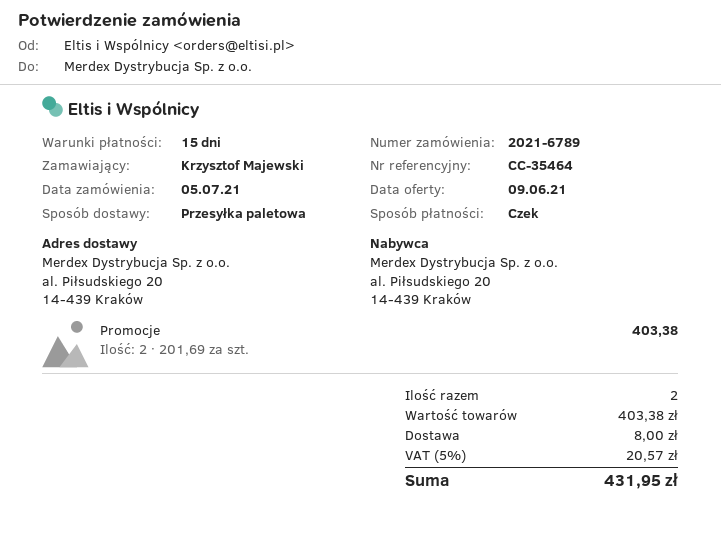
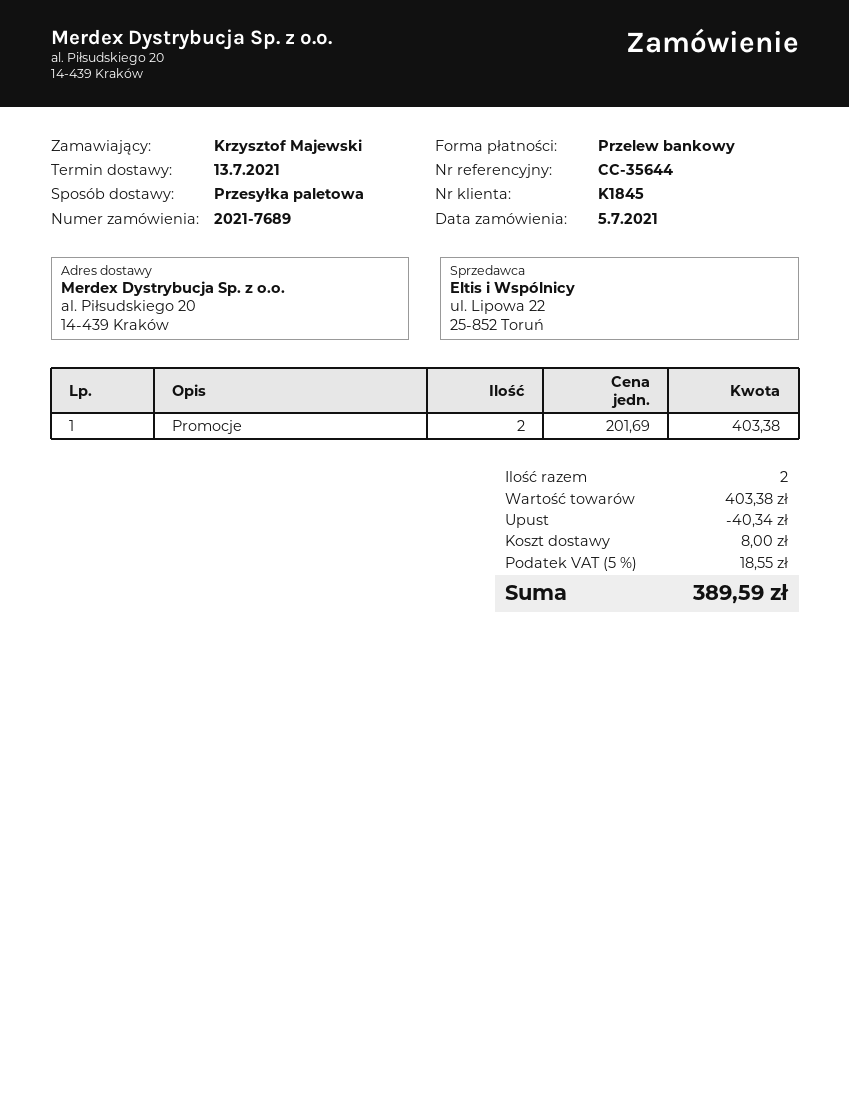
order number: 2021-6789 -> 2021-7689
reference: CC-35464 -> CC-35644
payment method: cheque -> bank transfer
discount: none -> 40.34
tax: 5% = 20.57 -> 5% = 18.55
total: 431.95 -> 389.59

